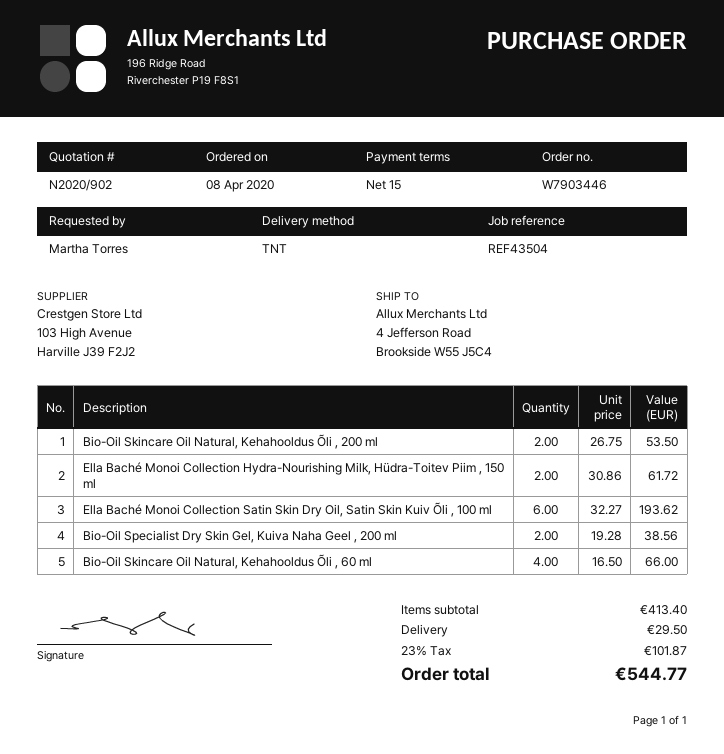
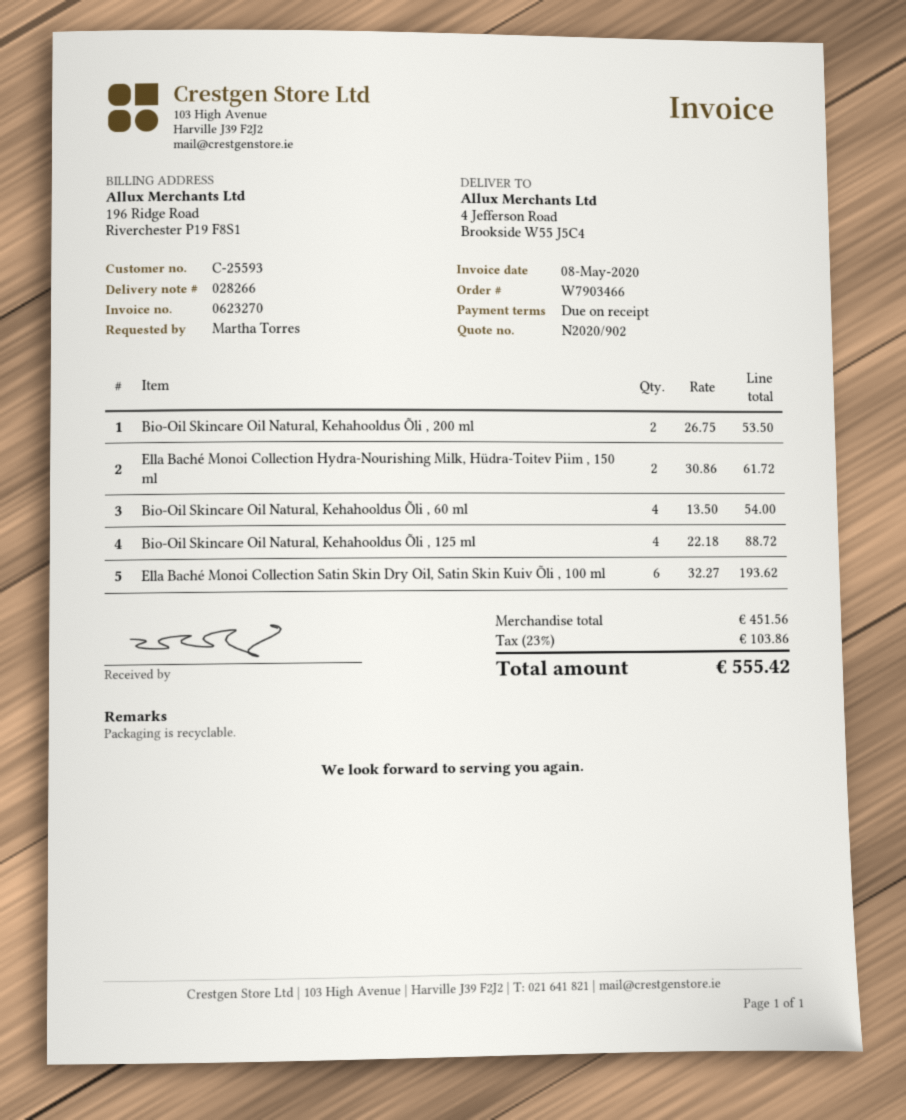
order number: W7903446 -> W7903466
payment terms: 15 days -> on receipt
Bio-Oil Specialist Dry Skin Gel, Kuiva Naha Geel , 200 ml: 2 x 19.28 = 38.56 -> none
Bio-Oil Skincare Oil Natural, Kehahooldus Õli , 60 ml: 4 x 16.50 = 66.00 -> 4 x 13.50 = 54.00
Bio-Oil Skincare Oil Natural, Kehahooldus Õli , 125 ml: none -> 4 x 22.18 = 88.72
subtotal: 413.40 -> 451.56
shipping: 29.50 -> none
tax: 23% = 101.87 -> 23% = 103.86
total: 544.77 -> 555.42

